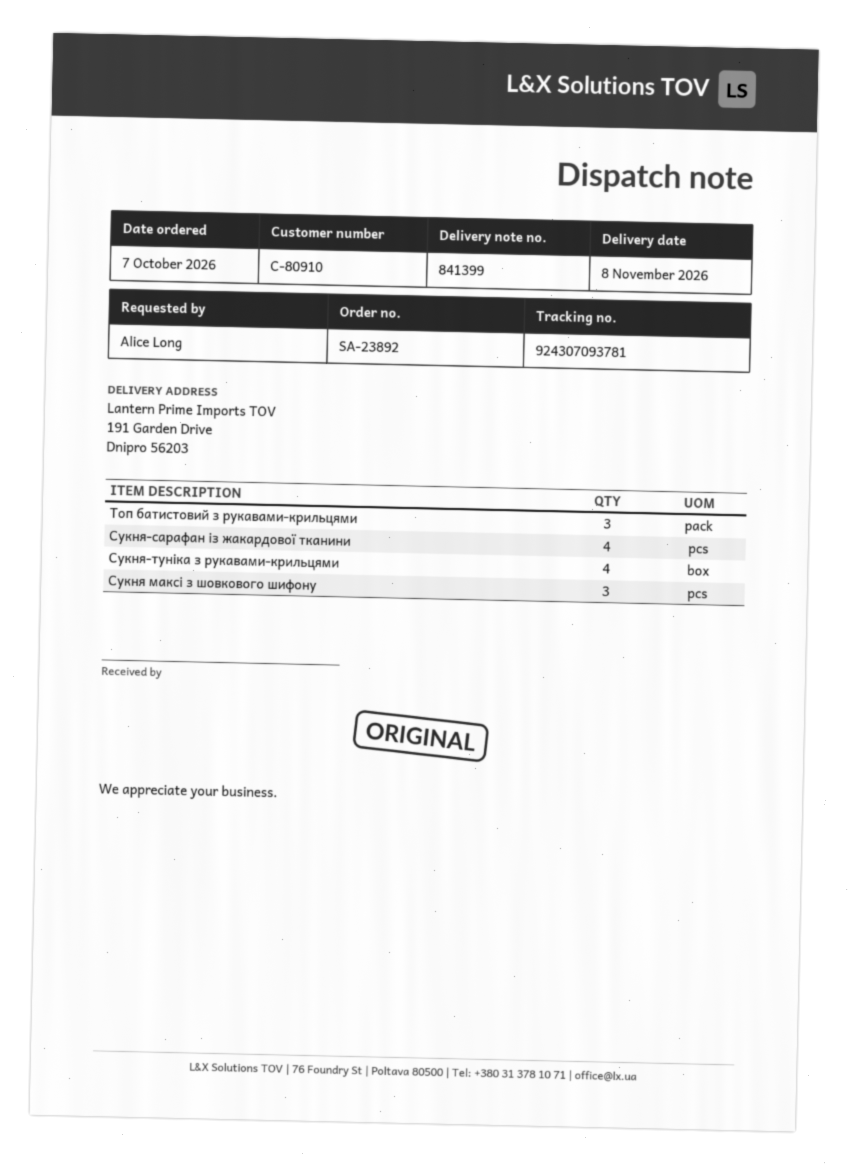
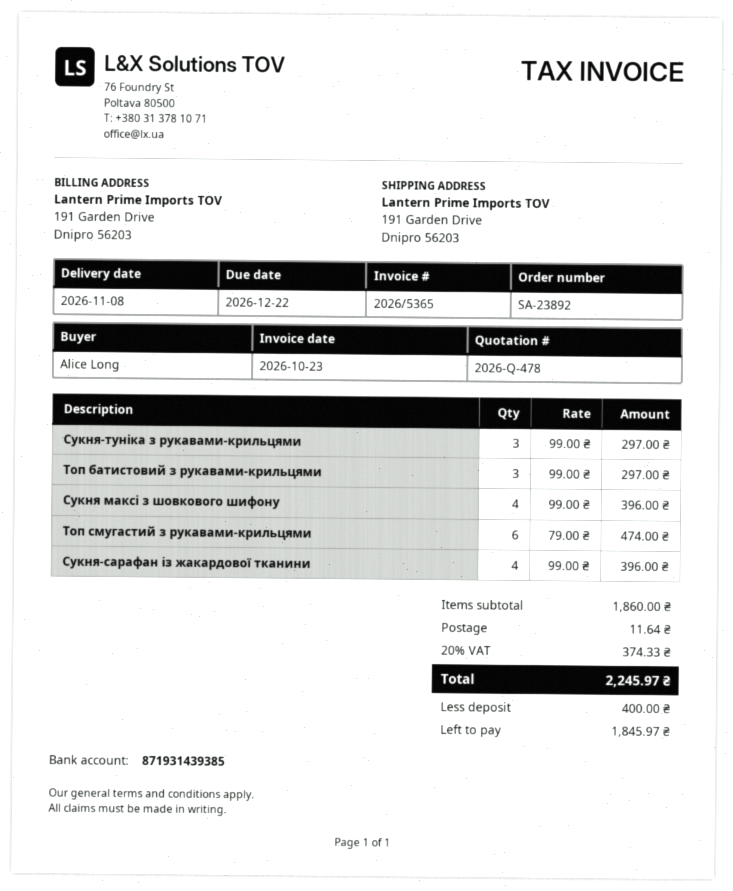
Сукня-туніка з рукавами-крильцями: 4 -> 3
Сукня максі з шовкового шифону: 3 -> 4
Топ смугастий з рукавами-крильцями: none -> 6

